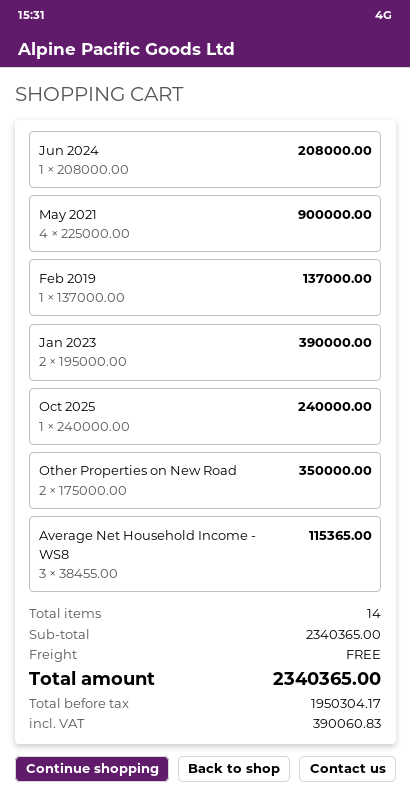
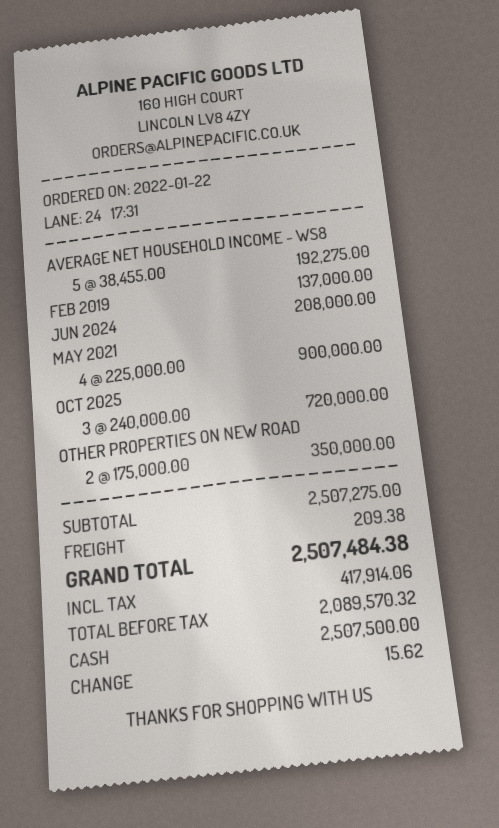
Jan 2023: 2 x 195000.00 = 390000.00 -> none
Oct 2025: 1 x 240000.00 = 240000.00 -> 3 x 240000.00 = 720000.00
Average Net Household Income - WS8: 3 x 38455.00 = 115365.00 -> 5 x 38455.00 = 192275.00
subtotal: 2340365.00 -> 2507275.00
shipping: 0.00 -> 209.38
net: 1950304.17 -> 2089570.32
tax: 390060.83 -> 417914.06
total: 2340365.00 -> 2507484.38

